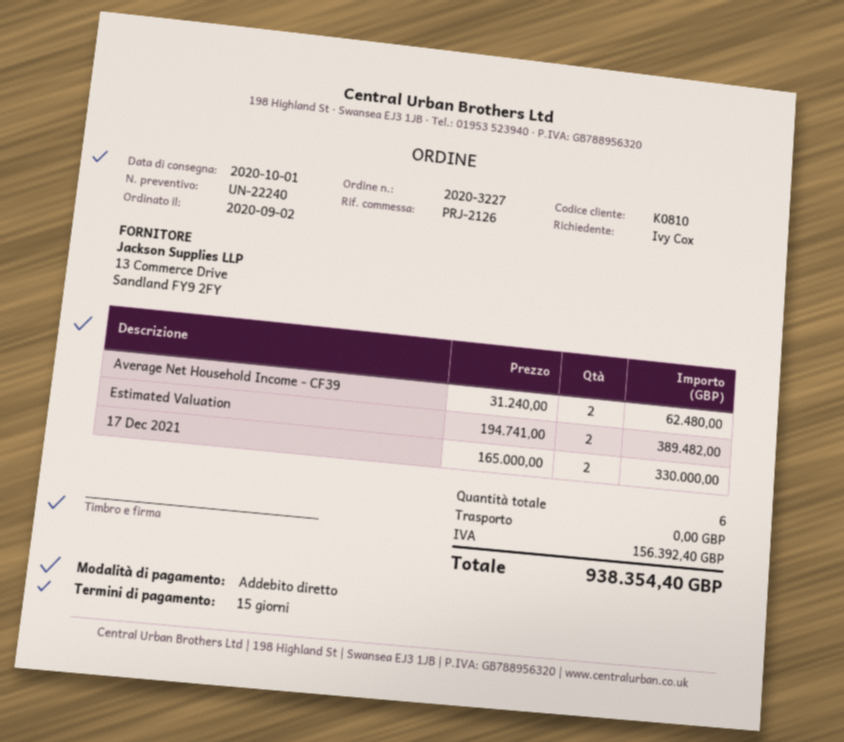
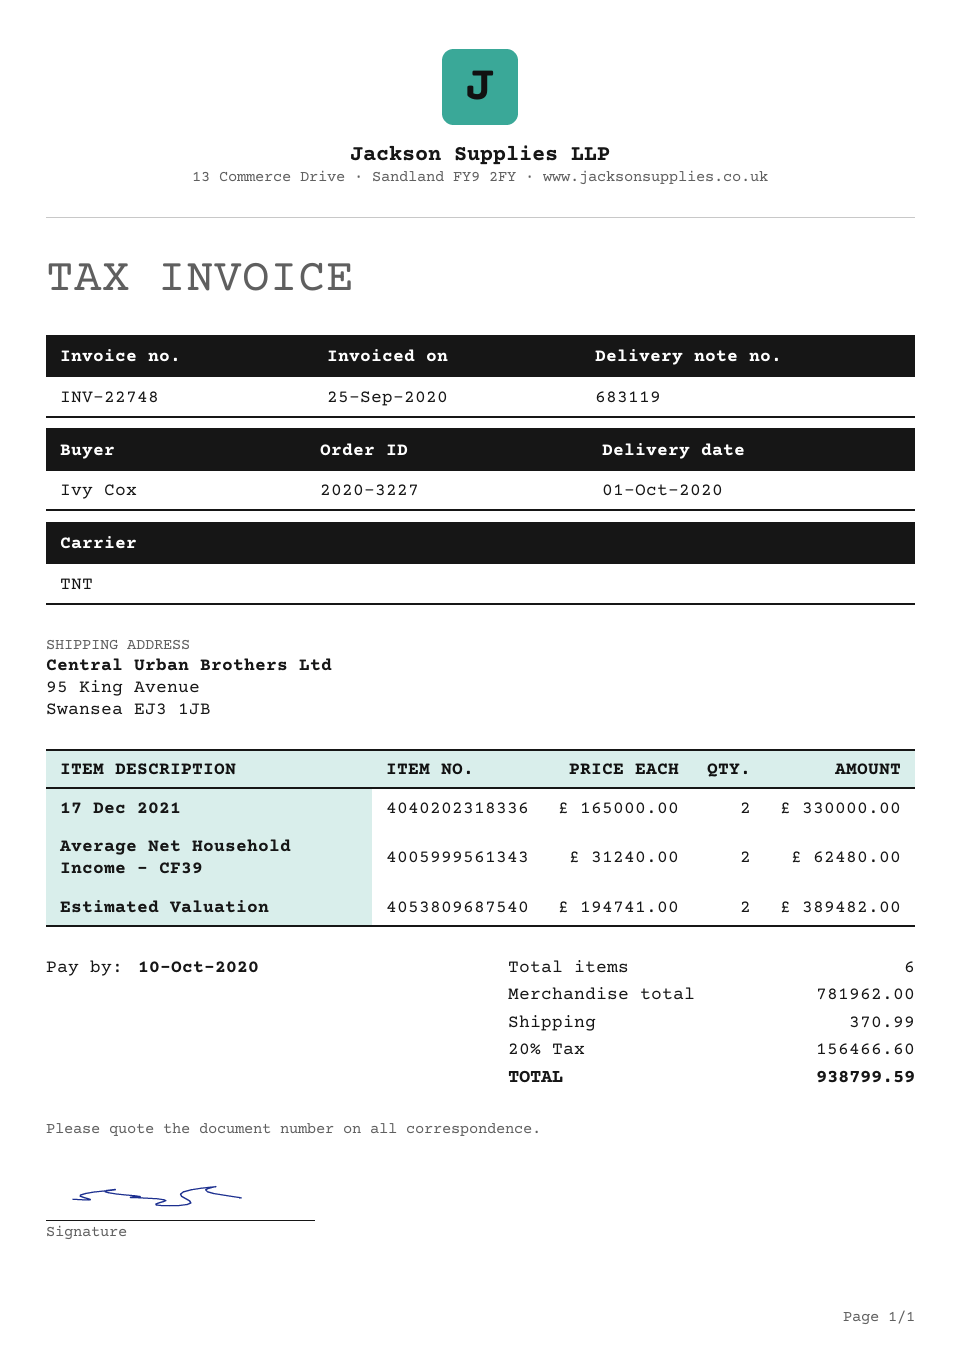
shipping: 0.00 -> 370.99
tax: 156392.40 -> 156466.60
total: 938354.40 -> 938799.59

